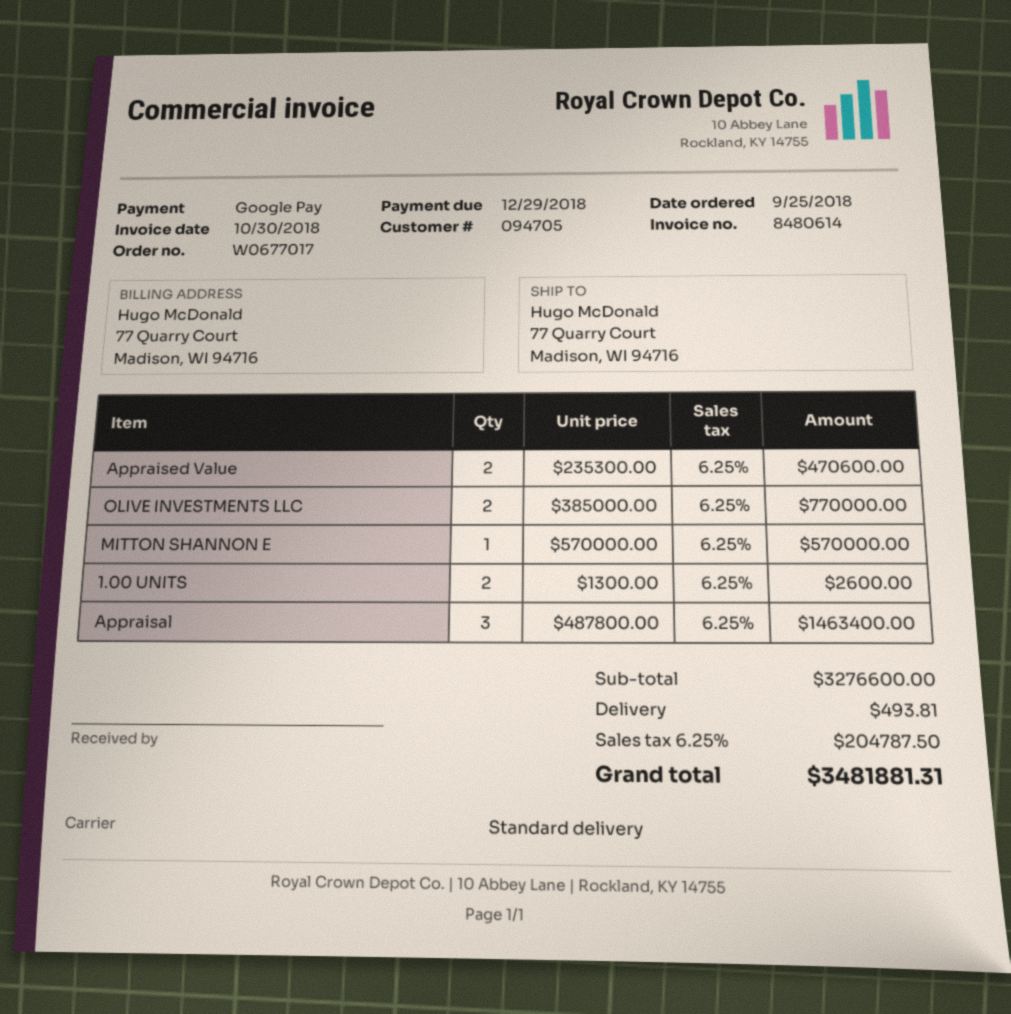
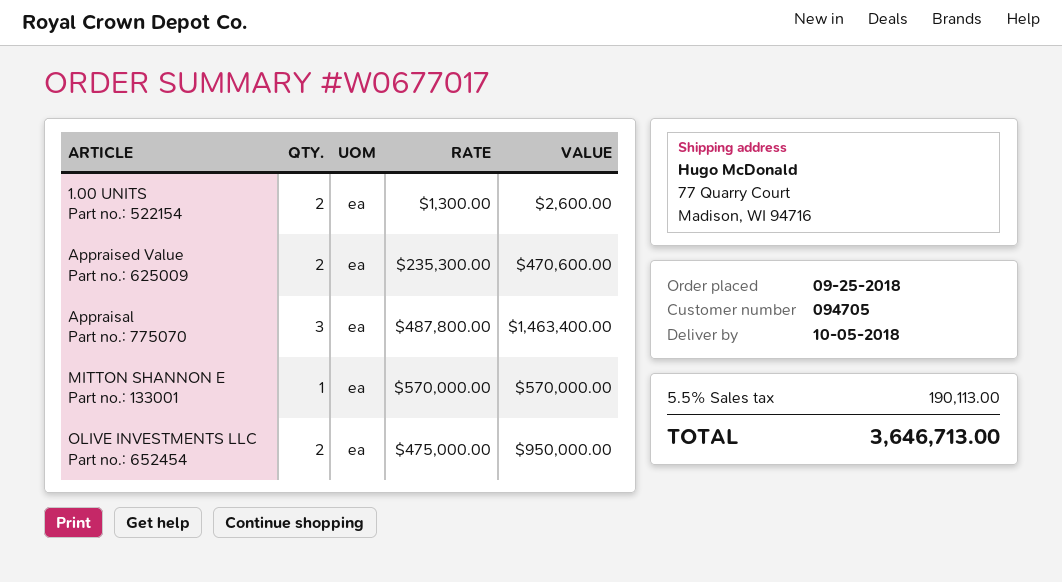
OLIVE INVESTMENTS LLC: 2 x 385000.00 = 770000.00 -> 2 x 475000.00 = 950000.00
shipping: 493.81 -> none
tax: 6.25% = 204787.50 -> 5.5% = 190113.00
total: 3481881.31 -> 3646713.00

